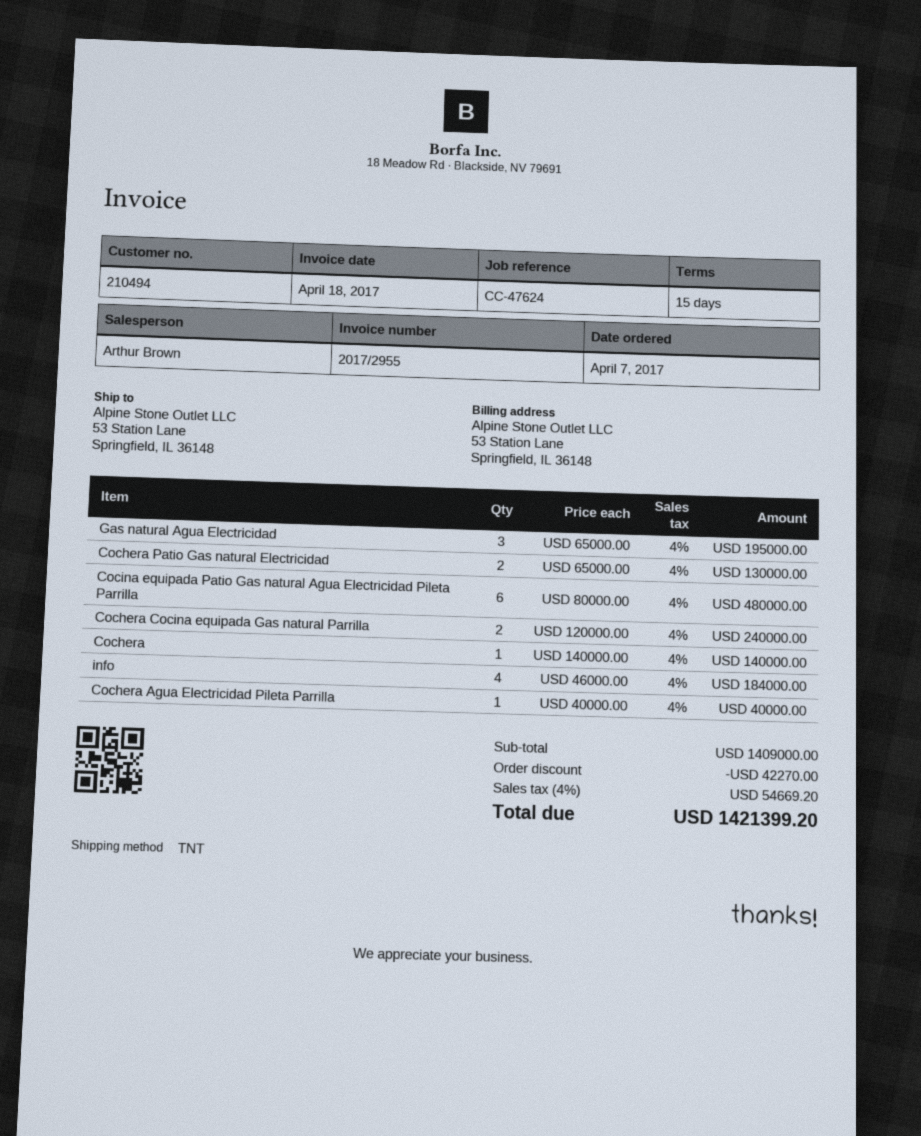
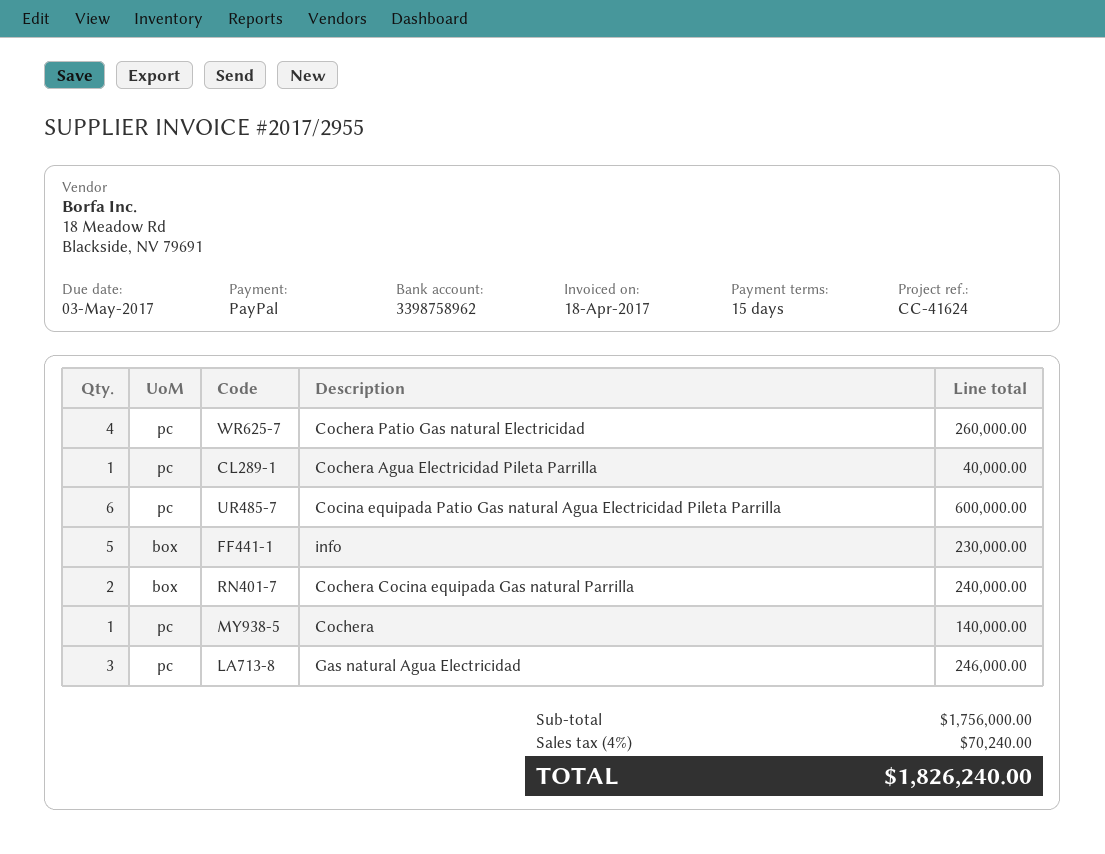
reference: CC-47624 -> CC-41624
Gas natural Agua Electricidad: 3 for 195000.00 -> 3 for 246000.00
Cochera Patio Gas natural Electricidad: 2 for 130000.00 -> 4 for 260000.00
Cocina equipada Patio Gas natural Agua Electricidad Pileta Parrilla: 6 for 480000.00 -> 6 for 600000.00
info: 4 for 184000.00 -> 5 for 230000.00
subtotal: 1409000.00 -> 1756000.00
discount: 42270.00 -> none
tax: 4% = 54669.20 -> 4% = 70240.00
total: 1421399.20 -> 1826240.00

